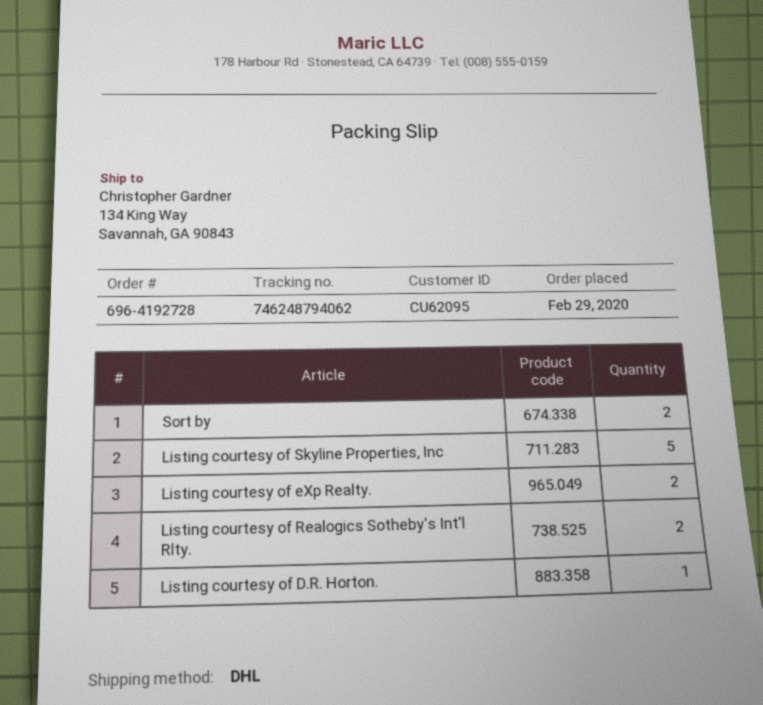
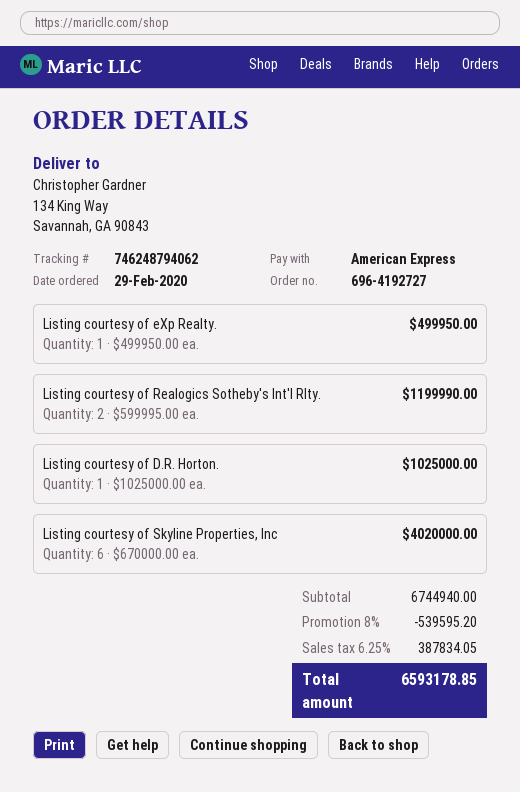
order number: 696-4192728 -> 696-4192727
Sort by: 2 -> none
Listing courtesy of Skyline Properties, Inc: 5 -> 6
Listing courtesy of eXp Realty.: 2 -> 1

